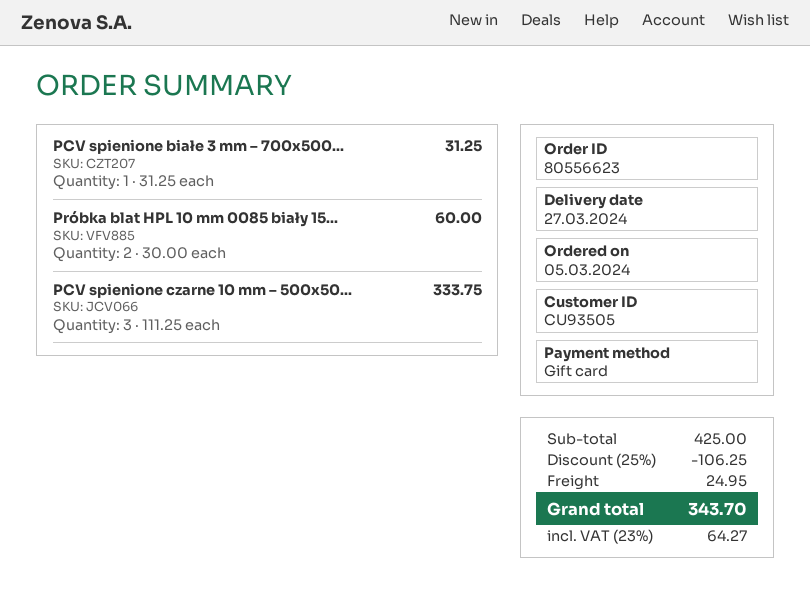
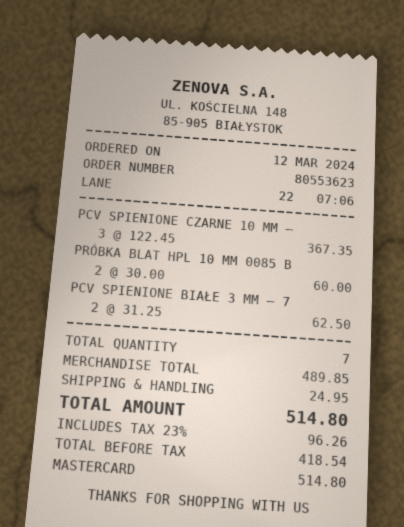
order number: 80556623 -> 80553623
order date: 2024-03-05 -> 2024-03-12
payment method: gift card -> Mastercard
PCV spienione białe 3 mm – 700x500...: 1 x 31.25 = 31.25 -> 2 x 31.25 = 62.50
PCV spienione czarne 10 mm – 500x50...: 3 x 111.25 = 333.75 -> 3 x 122.45 = 367.35
subtotal: 425.00 -> 489.85
discount: 25% = 106.25 -> none
tax: 23% = 64.27 -> 23% = 96.26
total: 343.70 -> 514.80

